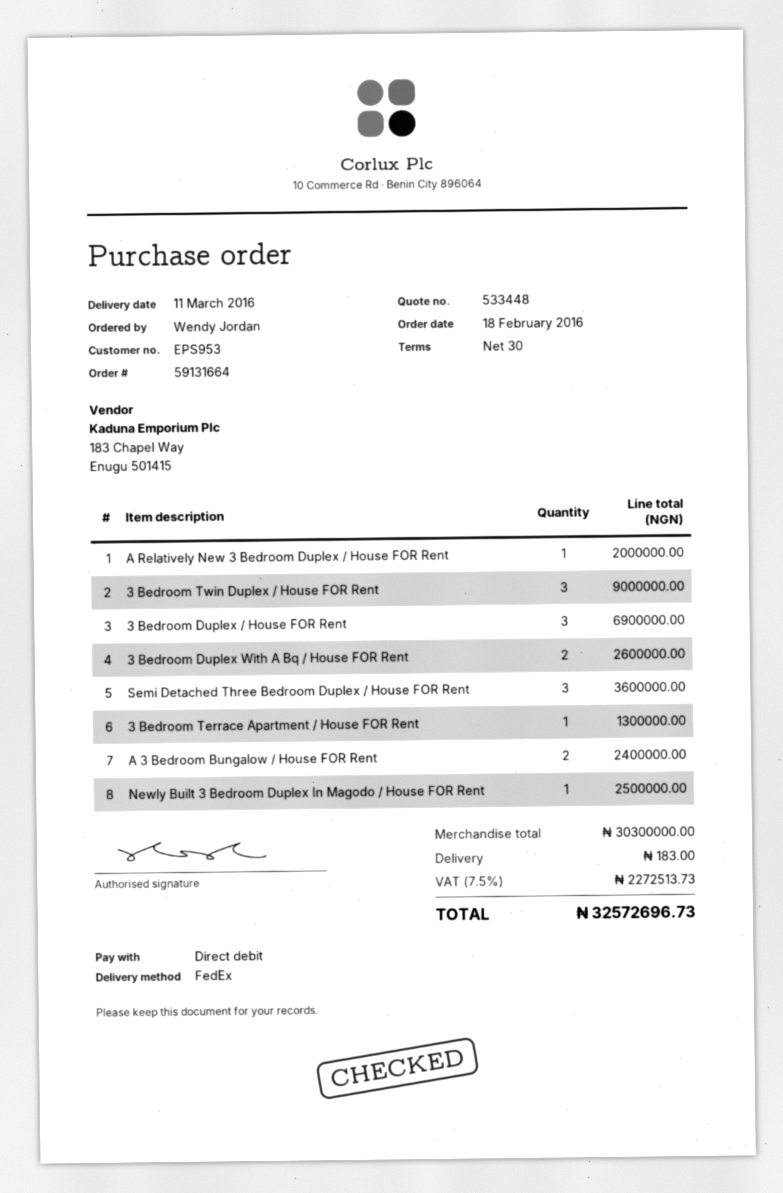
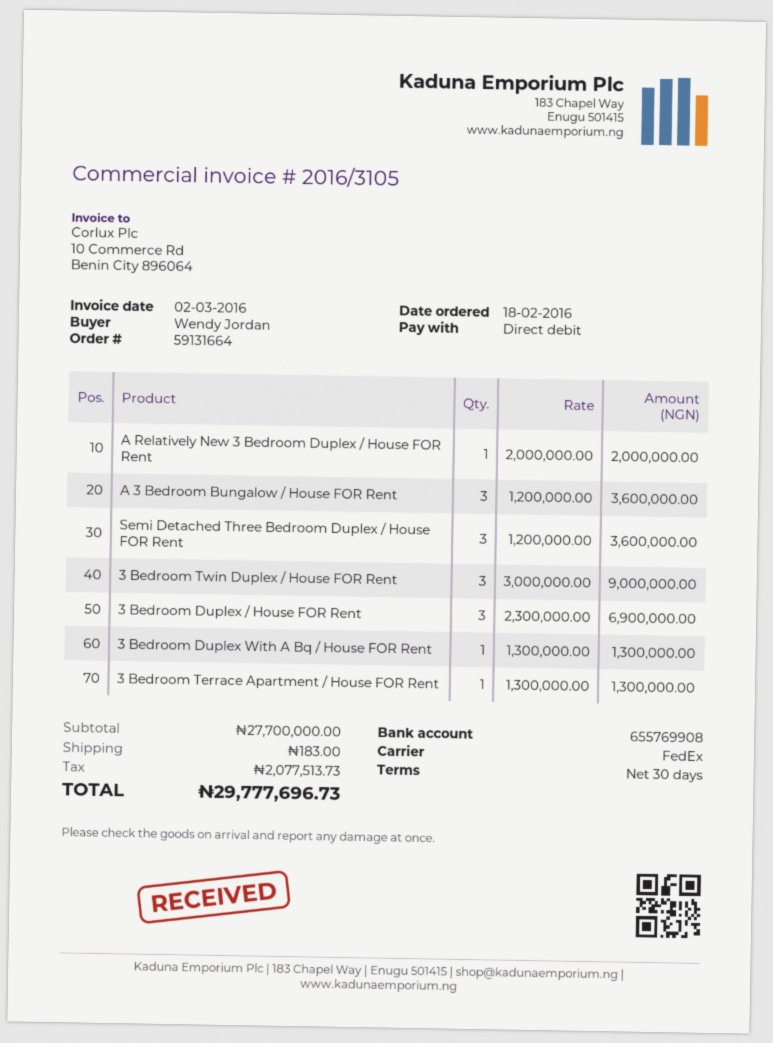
3 Bedroom Duplex With A Bq / House FOR Rent: 2 for 2600000.00 -> 1 for 1300000.00
A 3 Bedroom Bungalow / House FOR Rent: 2 for 2400000.00 -> 3 for 3600000.00
Newly Built 3 Bedroom Duplex In Magodo / House FOR Rent: 1 for 2500000.00 -> none
subtotal: 30300000.00 -> 27700000.00
tax: 2272513.73 -> 2077513.73
total: 32572696.73 -> 29777696.73

